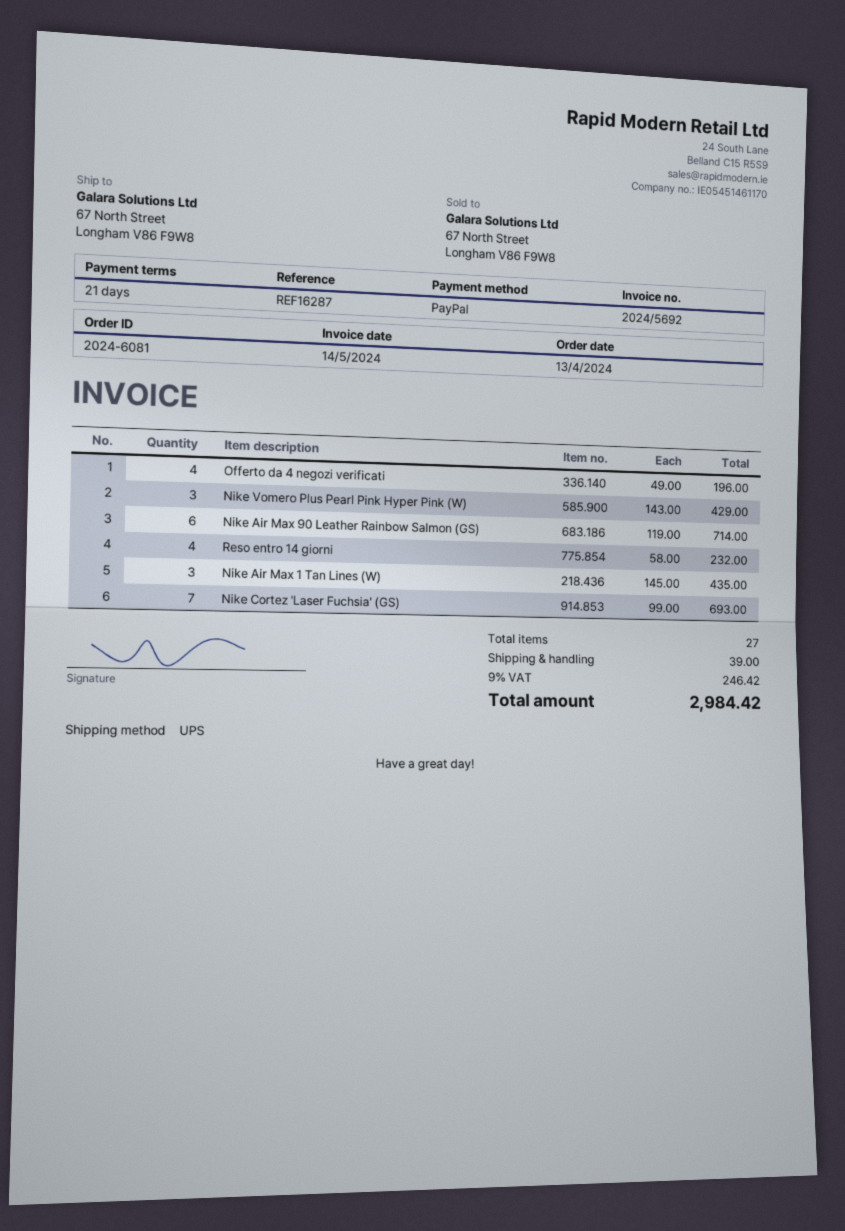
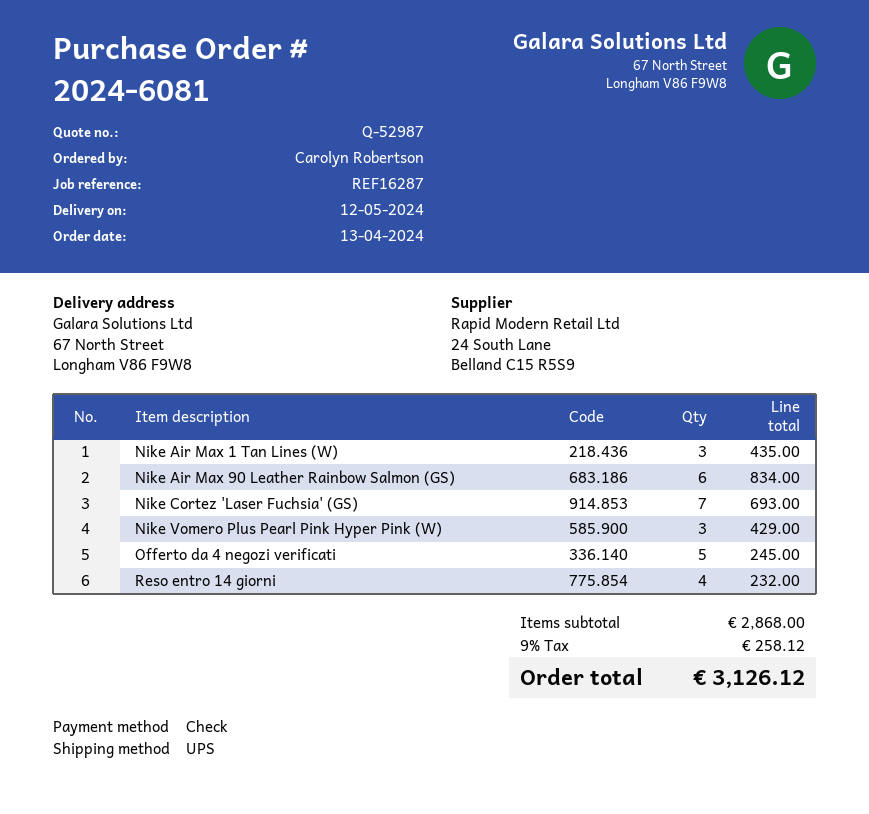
payment method: PayPal -> cheque
Offerto da 4 negozi verificati: 4 for 196.00 -> 5 for 245.00
Nike Air Max 90 Leather Rainbow Salmon (GS): 6 for 714.00 -> 6 for 834.00
shipping: 39.00 -> none
tax: 9% = 246.42 -> 9% = 258.12
total: 2984.42 -> 3126.12

